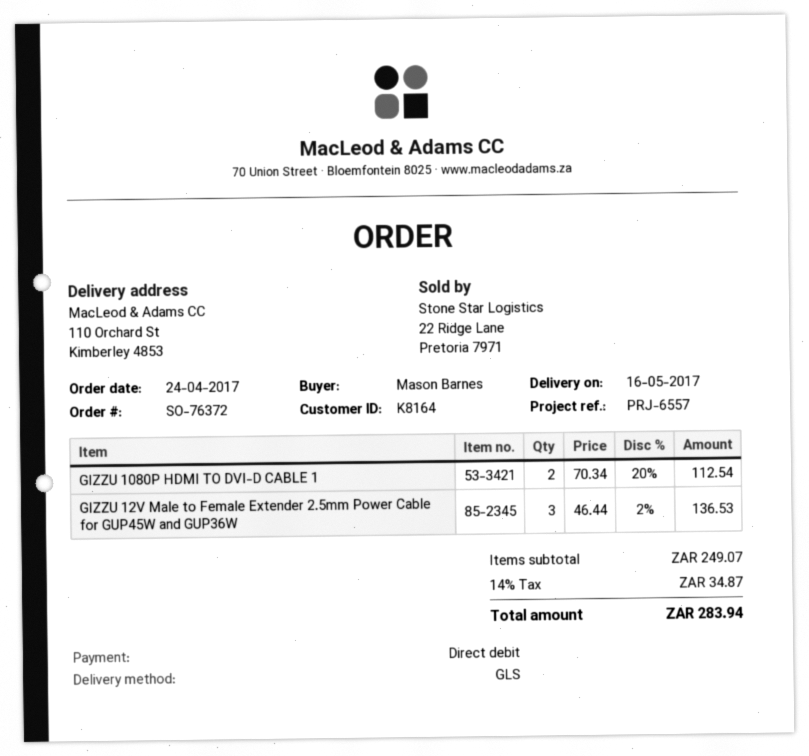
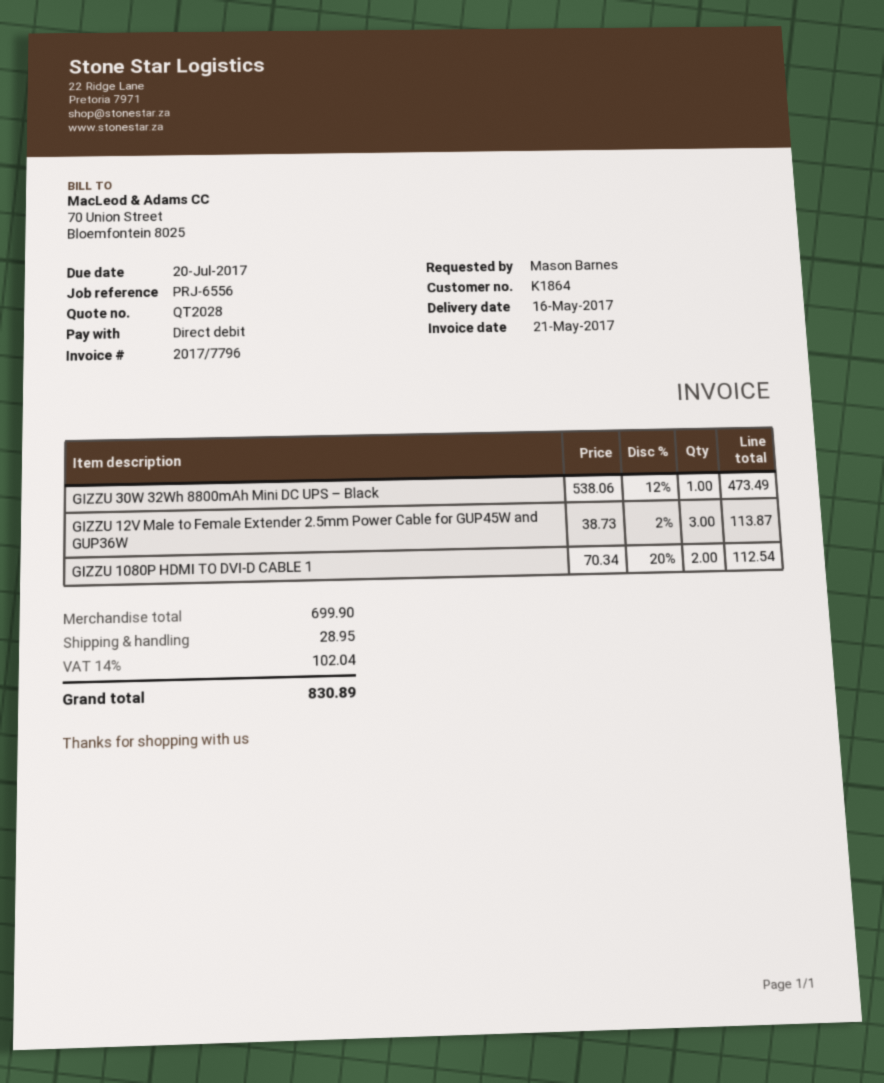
customer number: K8164 -> K1864
reference: PRJ-6557 -> PRJ-6556
GIZZU 12V Male to Female Extender 2.5mm Power Cable for GUP45W and GUP36W: 3 x 46.44 - 2% = 136.53 -> 3 x 38.73 - 2% = 113.87
GIZZU 30W 32Wh 8800mAh Mini DC UPS – Black: none -> 1 x 538.06 - 12% = 473.49
subtotal: 249.07 -> 699.90
shipping: none -> 28.95
tax: 14% = 34.87 -> 14% = 102.04
total: 283.94 -> 830.89

